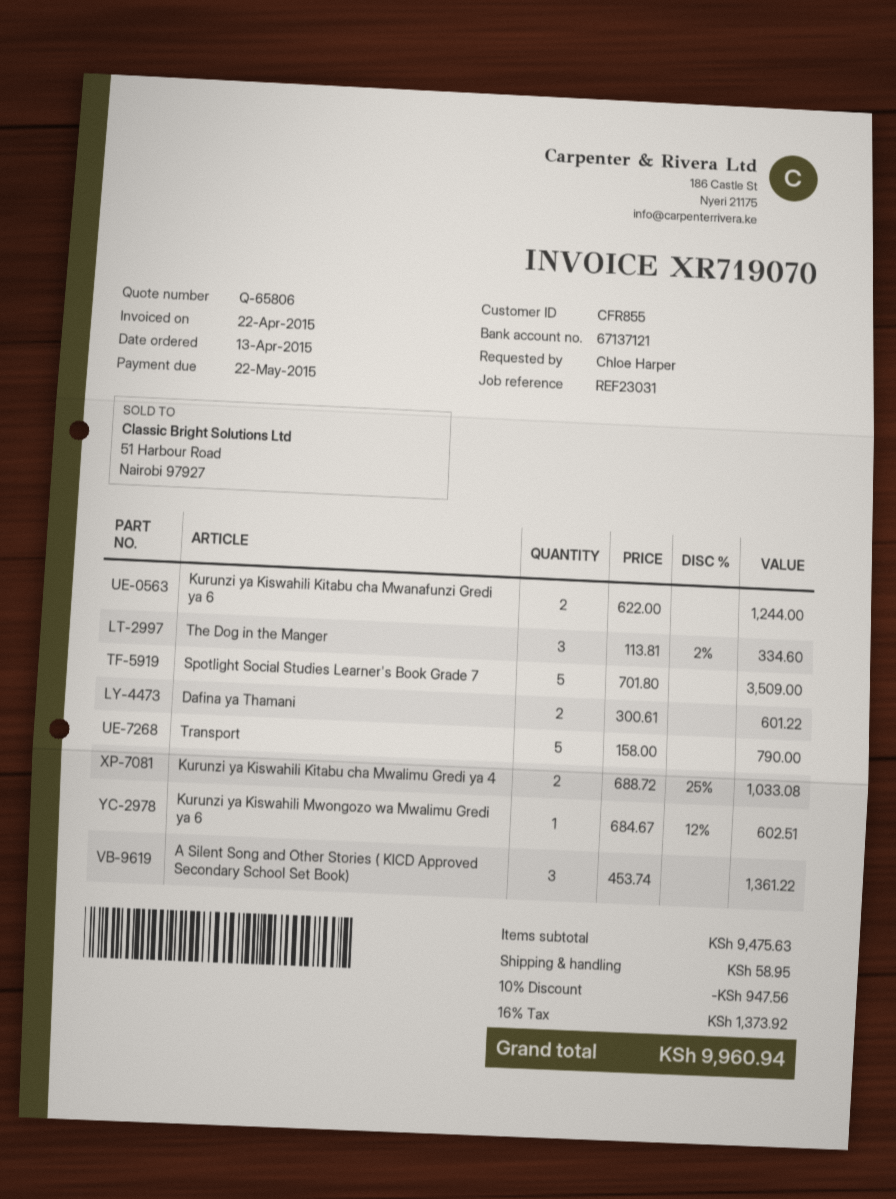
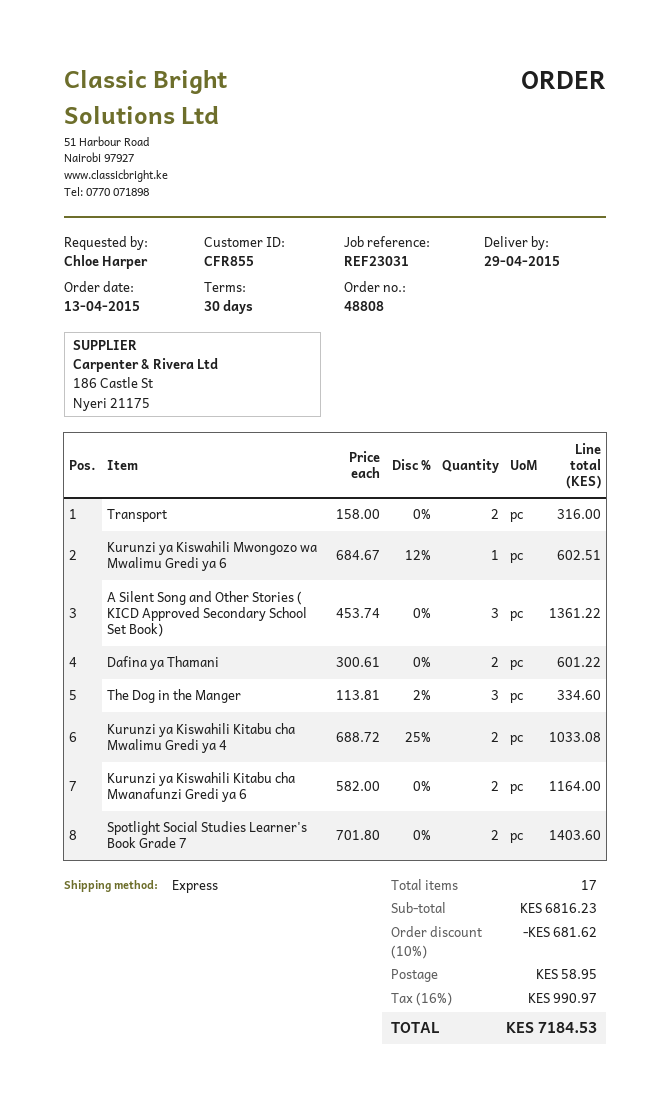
Kurunzi ya Kiswahili Kitabu cha Mwanafunzi Gredi ya 6: 2 x 622.00 = 1244.00 -> 2 x 582.00 = 1164.00
Spotlight Social Studies Learner's Book Grade 7: 5 x 701.80 = 3509.00 -> 2 x 701.80 = 1403.60
Transport: 5 x 158.00 = 790.00 -> 2 x 158.00 = 316.00
subtotal: 9475.63 -> 6816.23
discount: 10% = 947.56 -> 10% = 681.62
tax: 16% = 1373.92 -> 16% = 990.97
total: 9960.94 -> 7184.53

